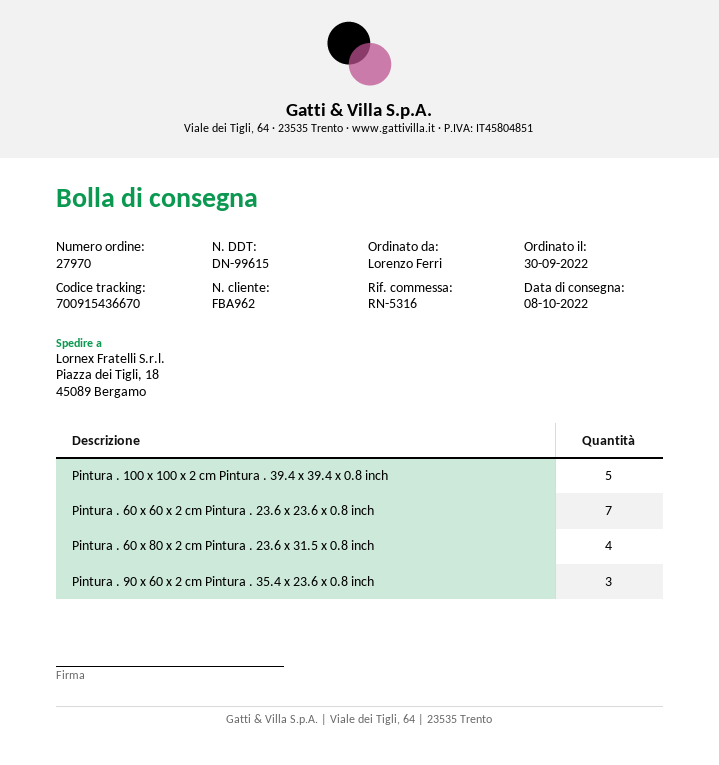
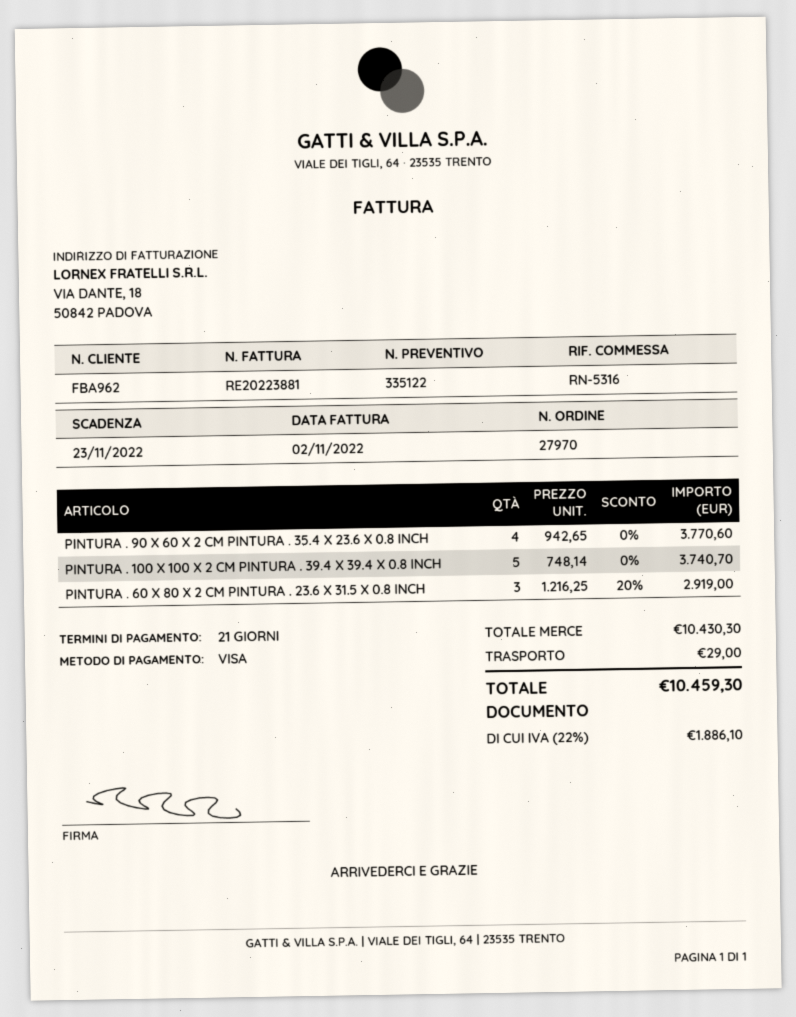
Pintura . 60 x 60 x 2 cm Pintura . 23.6 x 23.6 x 0.8 inch: 7 -> none
Pintura . 60 x 80 x 2 cm Pintura . 23.6 x 31.5 x 0.8 inch: 4 -> 3
Pintura . 90 x 60 x 2 cm Pintura . 35.4 x 23.6 x 0.8 inch: 3 -> 4

